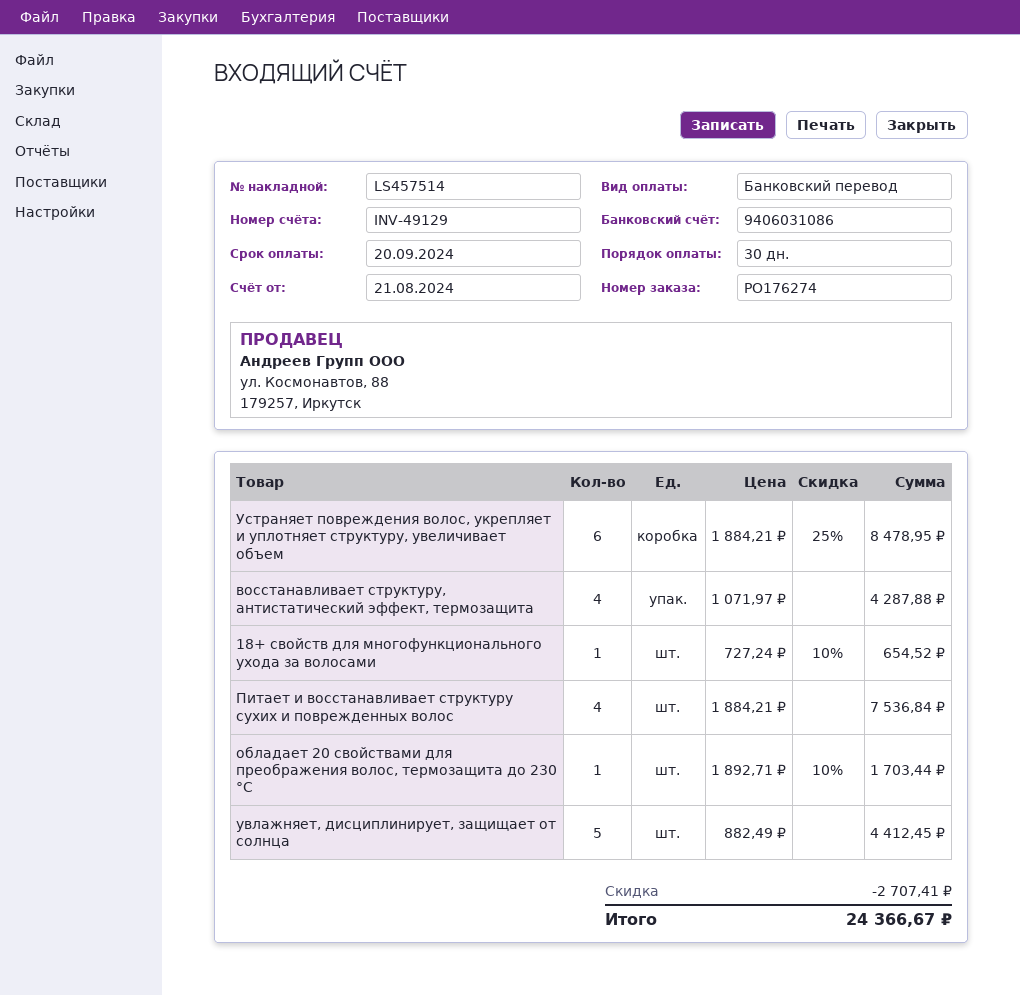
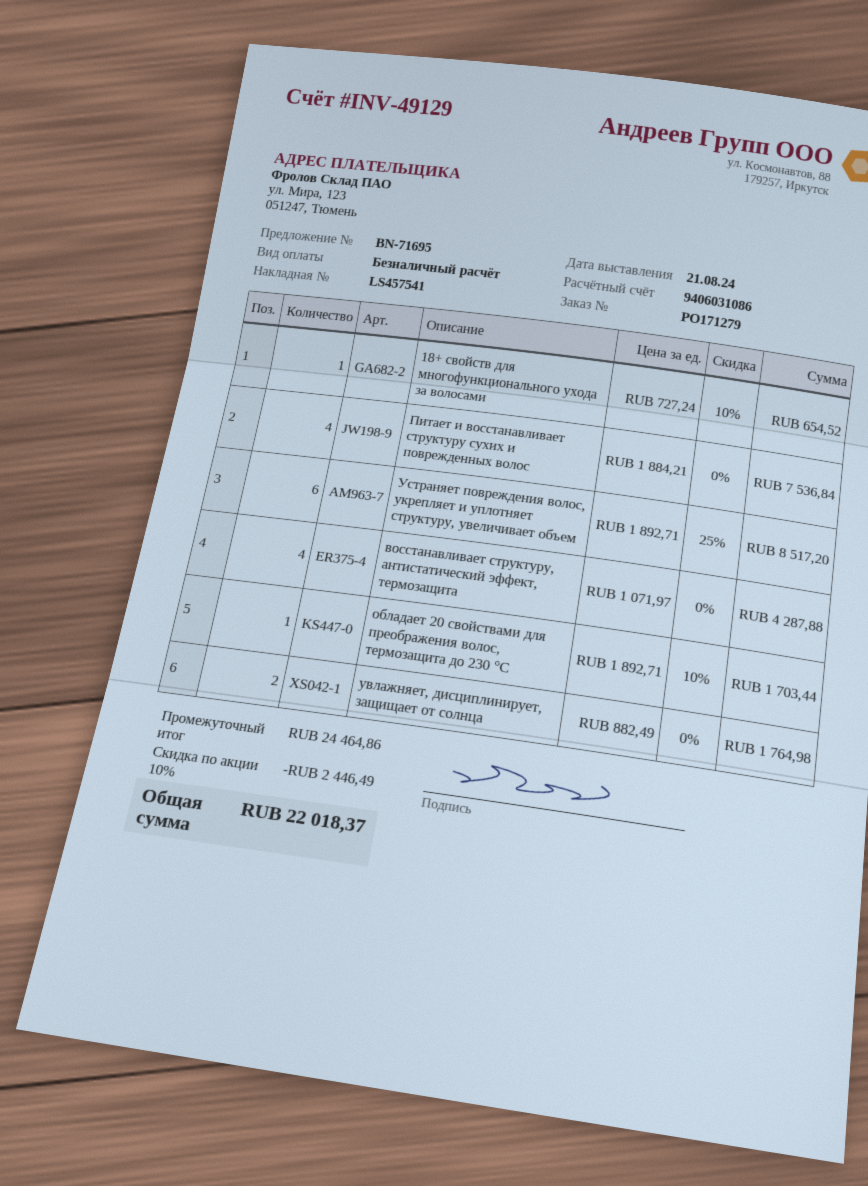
order number: PO176274 -> PO171279
delivery note number: LS457514 -> LS457541
Устраняет повреждения волос, укрепляет и уплотняет структуру, увеличивает объем: 6 x 1884.21 - 25% = 8478.95 -> 6 x 1892.71 - 25% = 8517.20
увлажняет, дисциплинирует, защищает от солнца: 5 x 882.49 = 4412.45 -> 2 x 882.49 = 1764.98
discount: 2707.41 -> 2446.49
total: 24366.67 -> 22018.37

